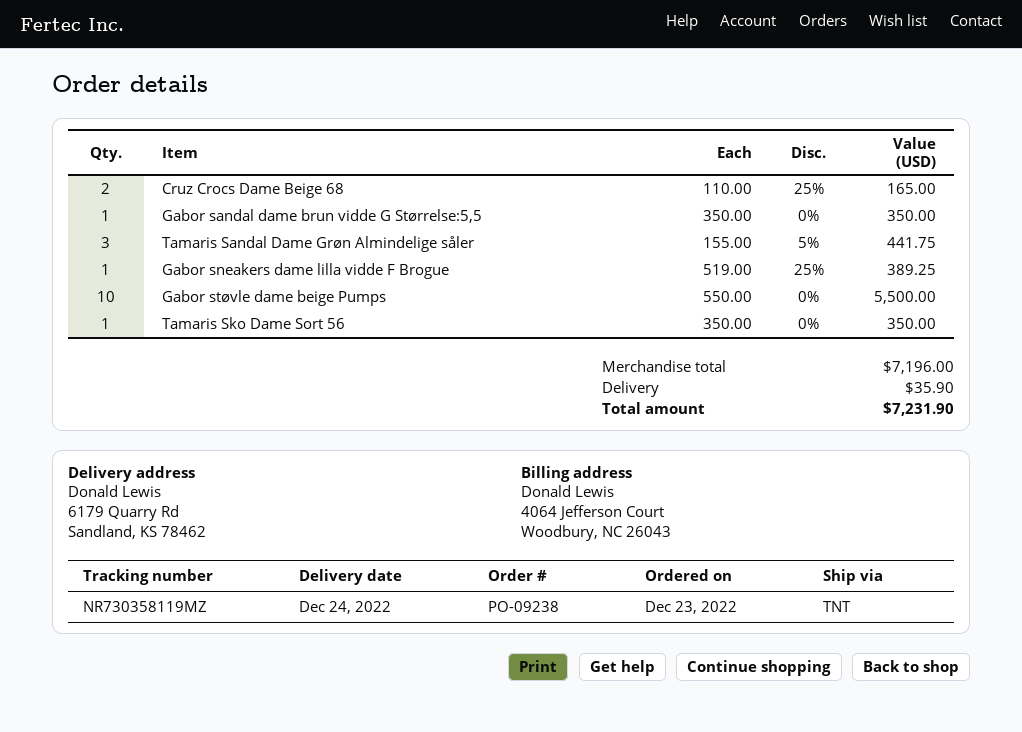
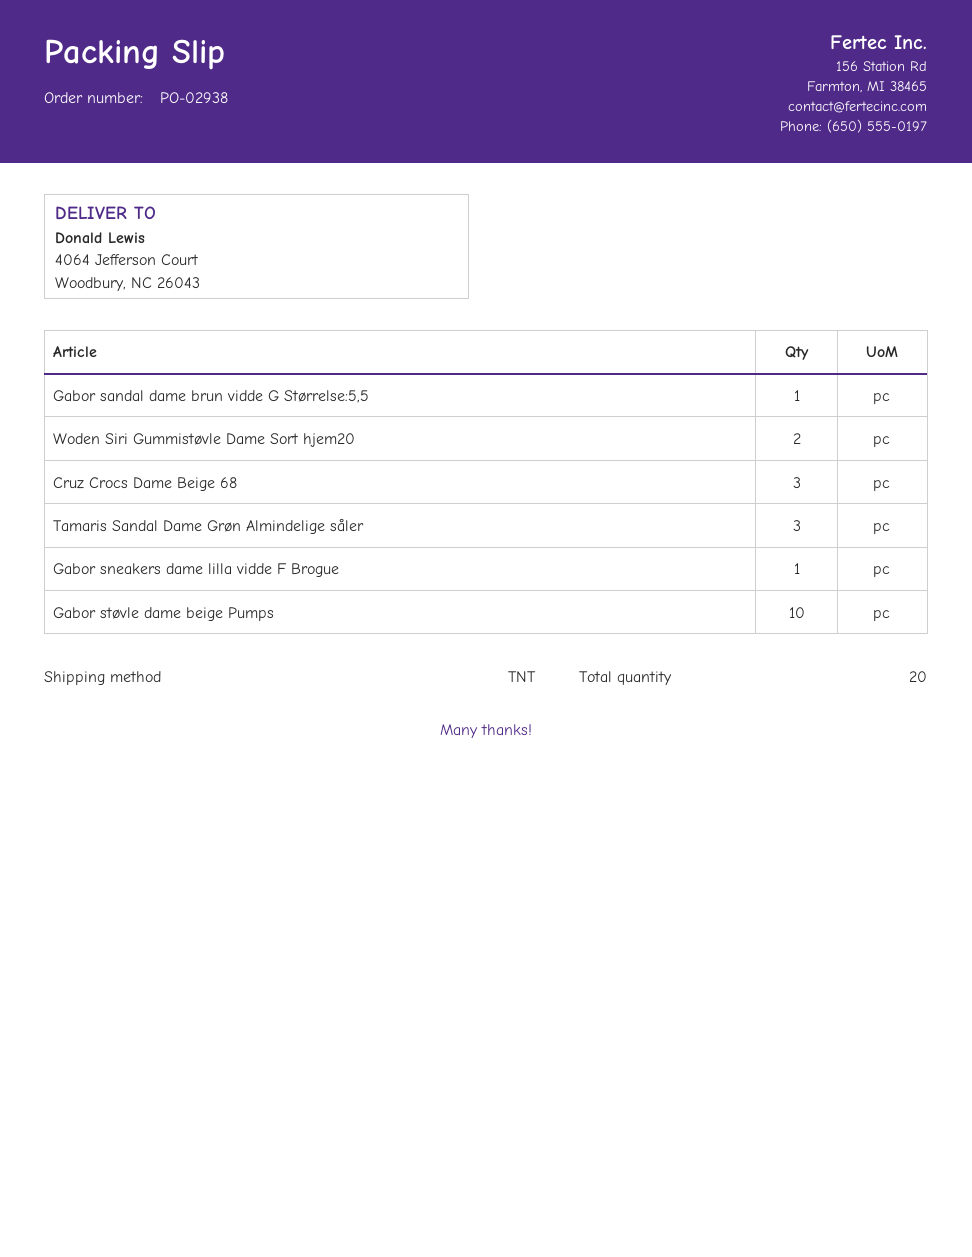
order number: PO-09238 -> PO-02938
ship to: 6179 Quarry Rd, Sandland, KS 78462 -> 4064 Jefferson Court, Woodbury, NC 26043
Cruz Crocs Dame Beige 68: 2 -> 3
Tamaris Sko Dame Sort 56: 1 -> none
Woden Siri Gummistøvle Dame Sort hjem20: none -> 2

